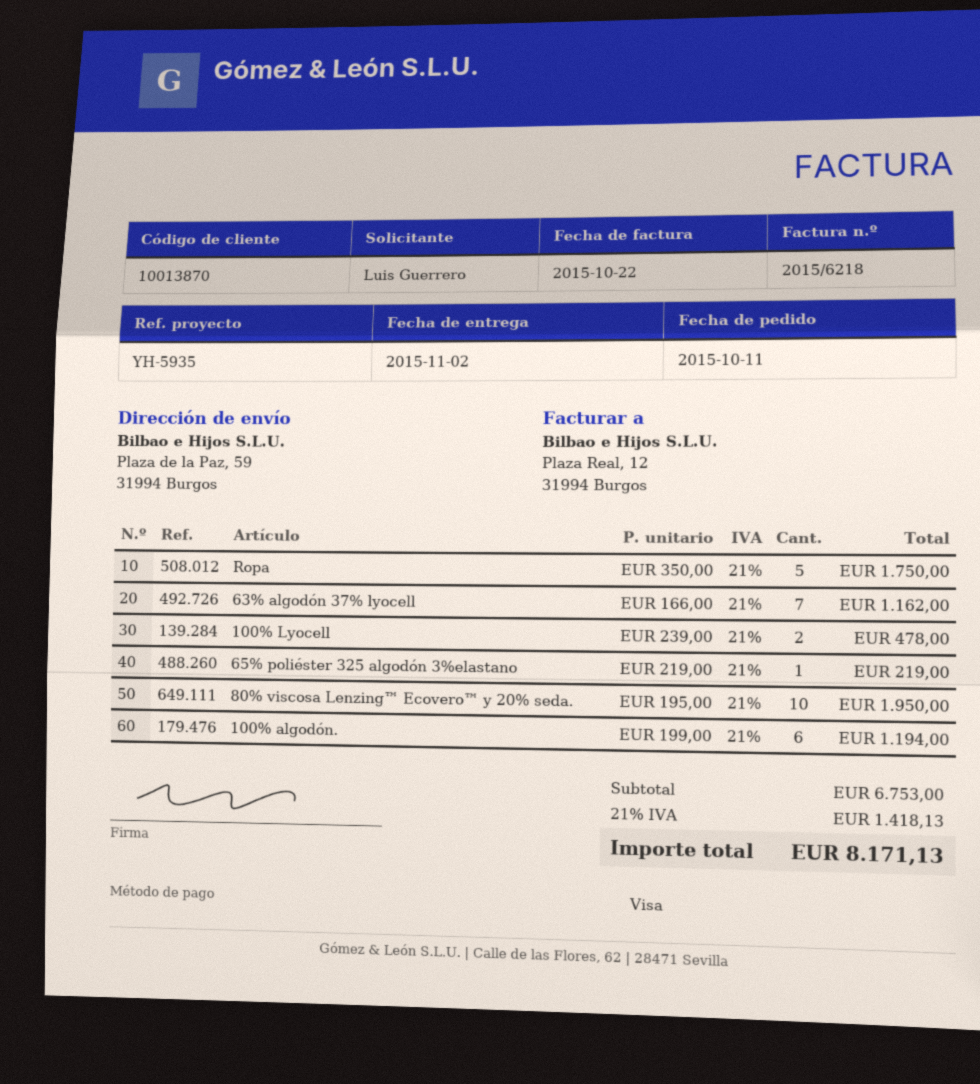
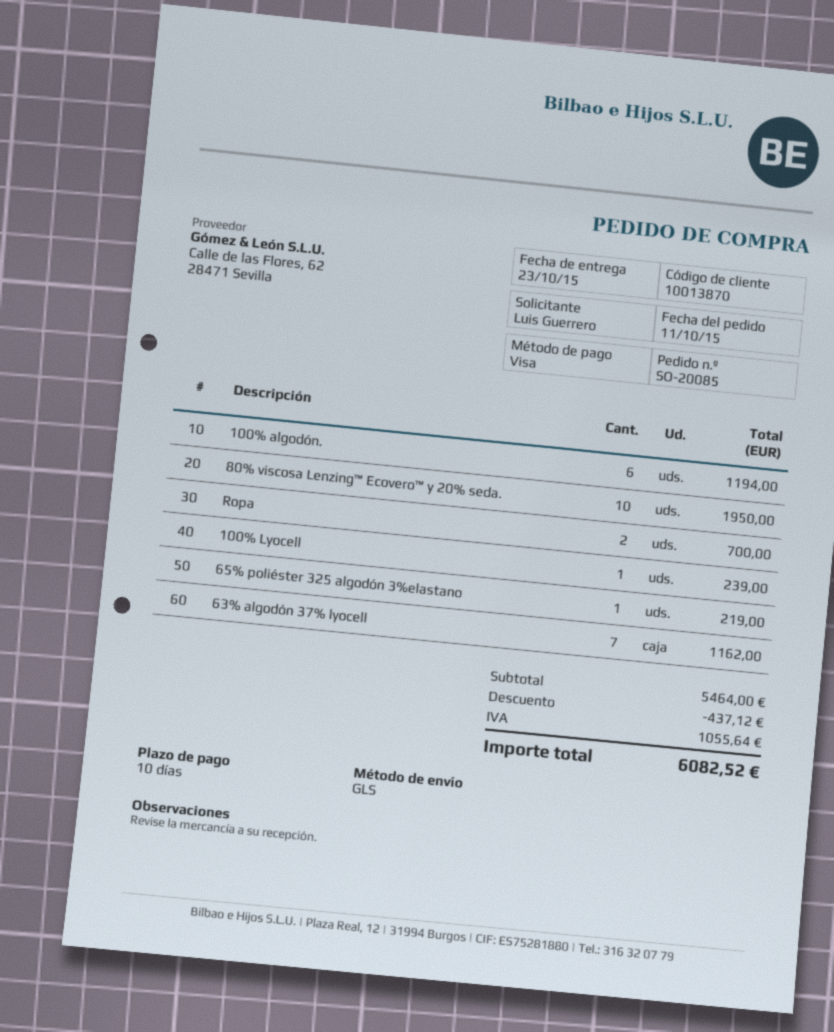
delivery date: 2015-11-02 -> 2015-10-23
Ropa: 5 for 1750.00 -> 2 for 700.00
100% Lyocell: 2 for 478.00 -> 1 for 239.00
subtotal: 6753.00 -> 5464.00
discount: none -> 437.12
tax: 1418.13 -> 1055.64
total: 8171.13 -> 6082.52

